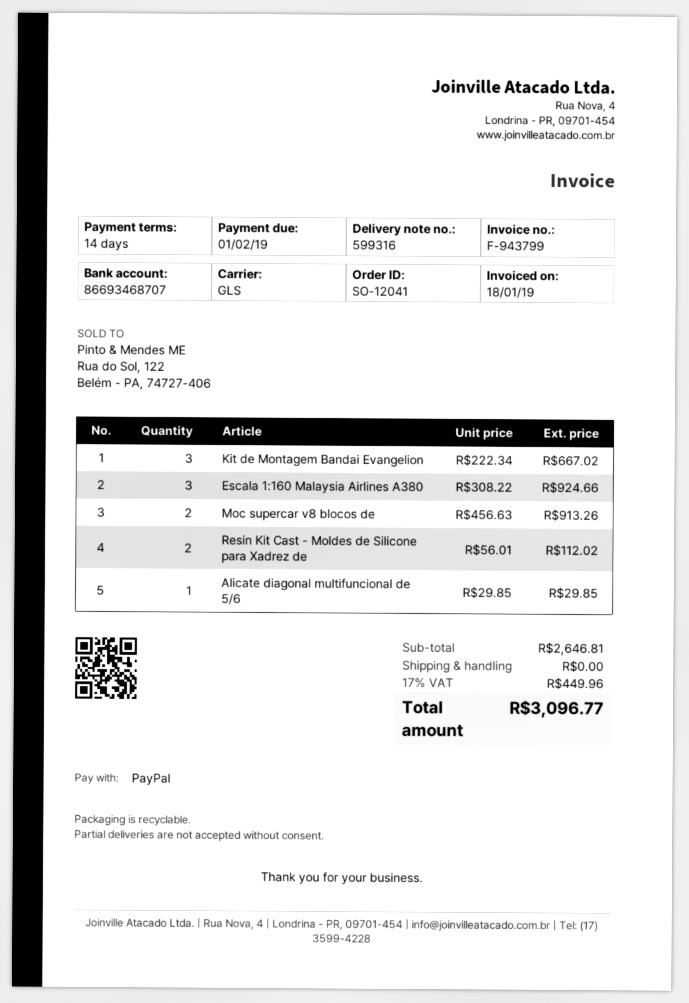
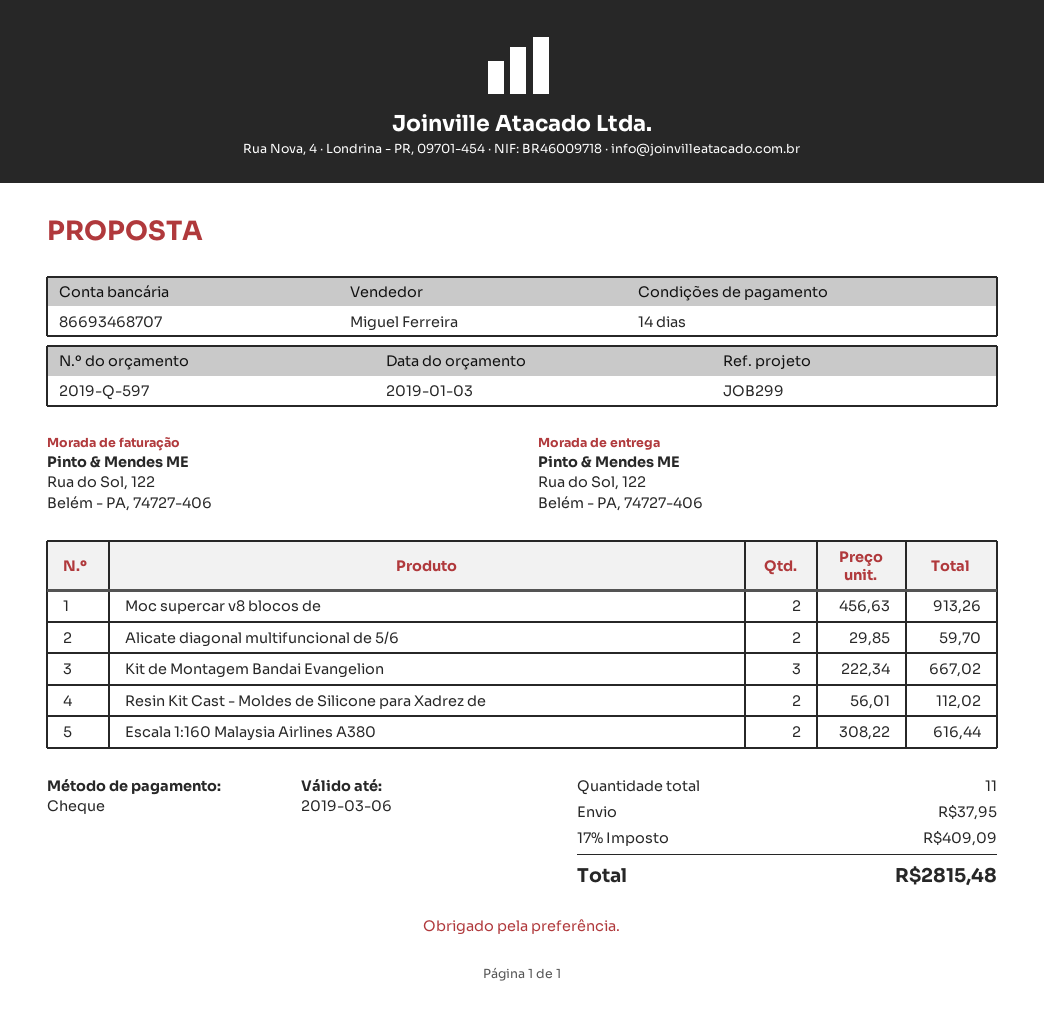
payment method: PayPal -> cheque
Escala 1:160 Malaysia Airlines A380: 3 x 308.22 = 924.66 -> 2 x 308.22 = 616.44
Alicate diagonal multifuncional de 5/6: 1 x 29.85 = 29.85 -> 2 x 29.85 = 59.70
shipping: 0.00 -> 37.95
tax: 17% = 449.96 -> 17% = 409.09
total: 3096.77 -> 2815.48

